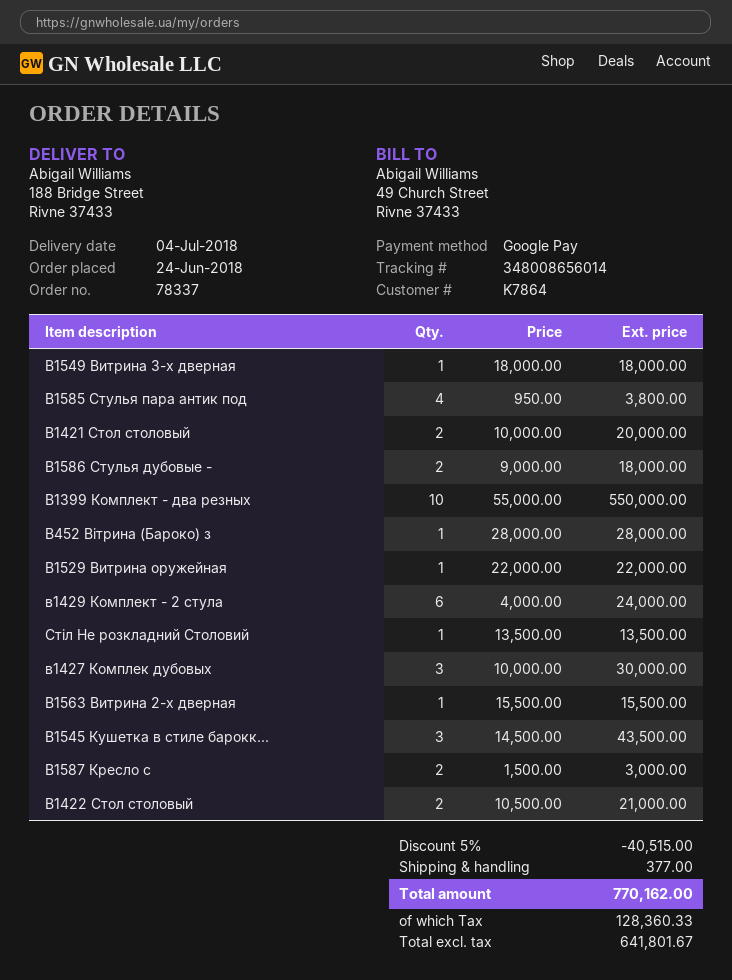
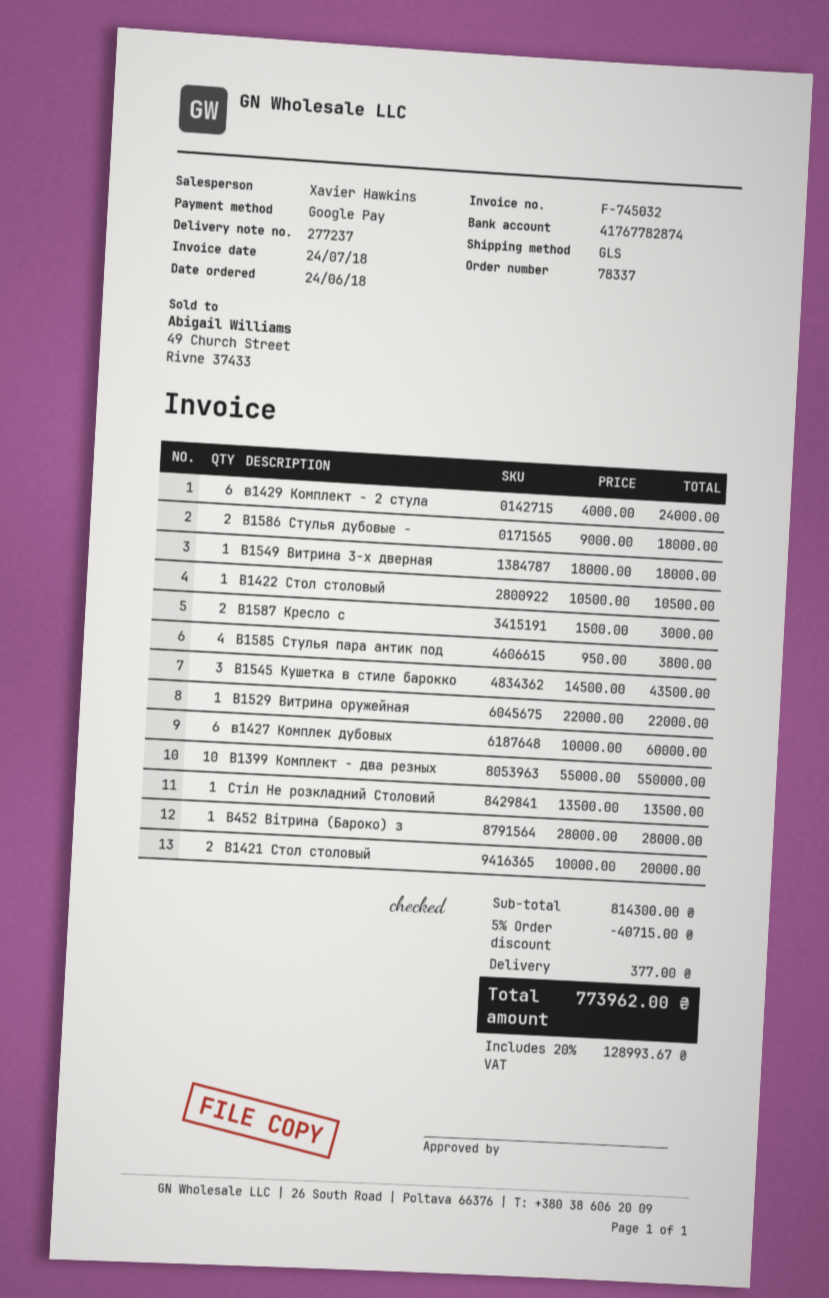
в1427 Комплек дубовых: 3 x 10000.00 = 30000.00 -> 6 x 10000.00 = 60000.00
В1563 Витрина 2-х дверная: 1 x 15500.00 = 15500.00 -> none
В1422 Стол столовый: 2 x 10500.00 = 21000.00 -> 1 x 10500.00 = 10500.00
discount: 5% = 40515.00 -> 5% = 40715.00
tax: 128360.33 -> 128993.67
total: 770162.00 -> 773962.00

